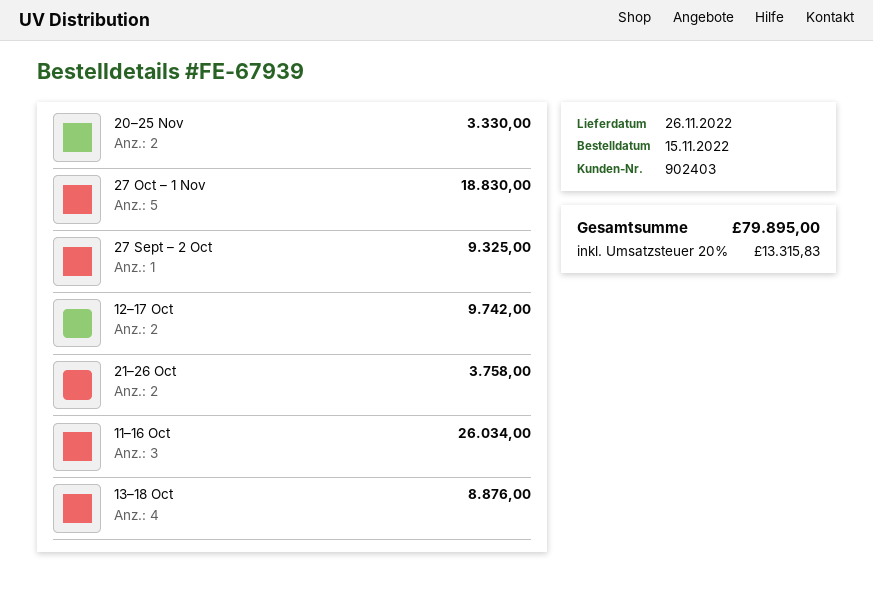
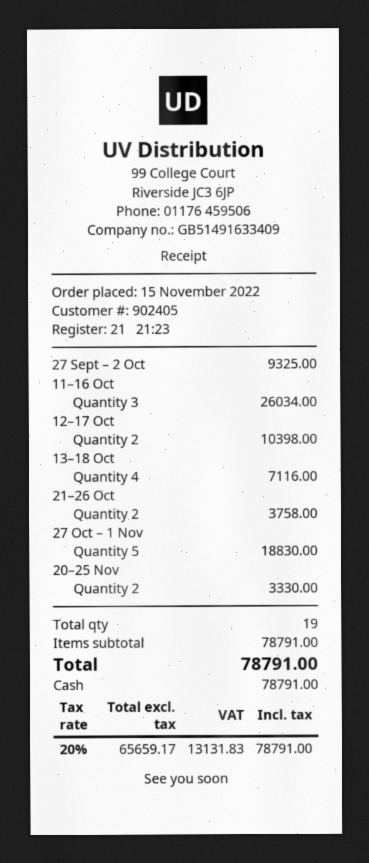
customer number: 902403 -> 902405
12–17 Oct: 2 for 9742.00 -> 2 for 10398.00
13–18 Oct: 4 for 8876.00 -> 4 for 7116.00
tax: 20% = 13315.83 -> 20% = 13131.83
total: 79895.00 -> 78791.00

